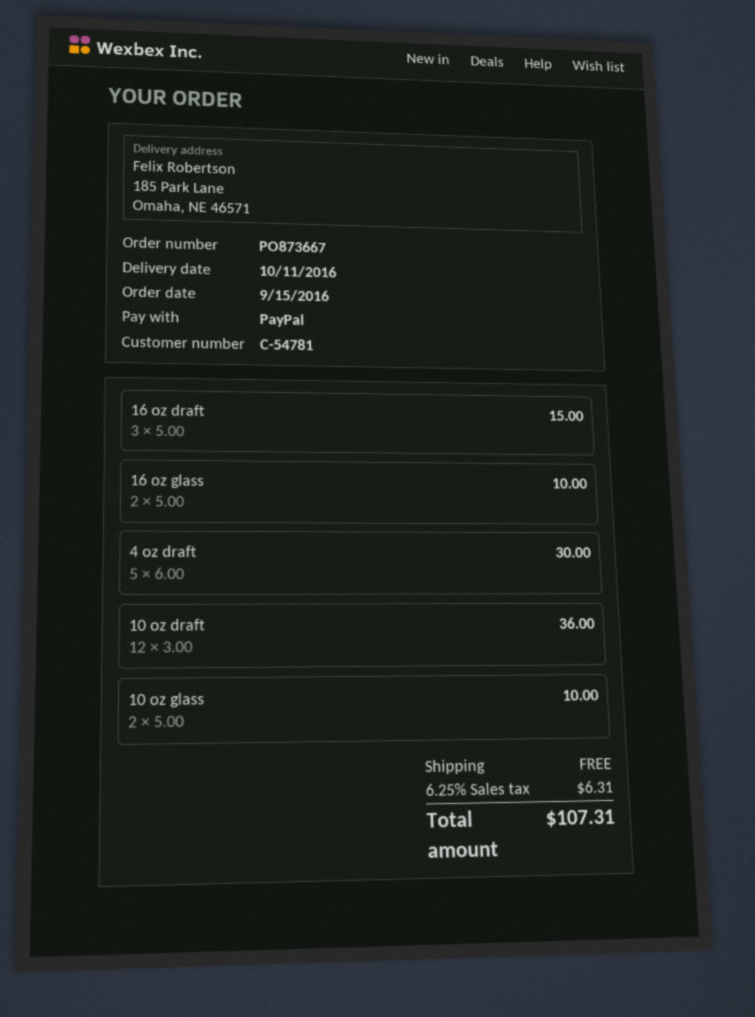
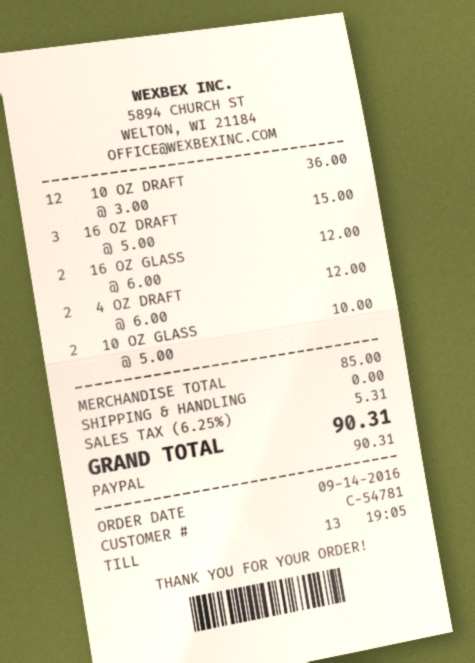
order date: 2016-09-15 -> 2016-09-14
16 oz glass: 2 x 5.00 = 10.00 -> 2 x 6.00 = 12.00
4 oz draft: 5 x 6.00 = 30.00 -> 2 x 6.00 = 12.00
tax: 6.25% = 6.31 -> 6.25% = 5.31
total: 107.31 -> 90.31

